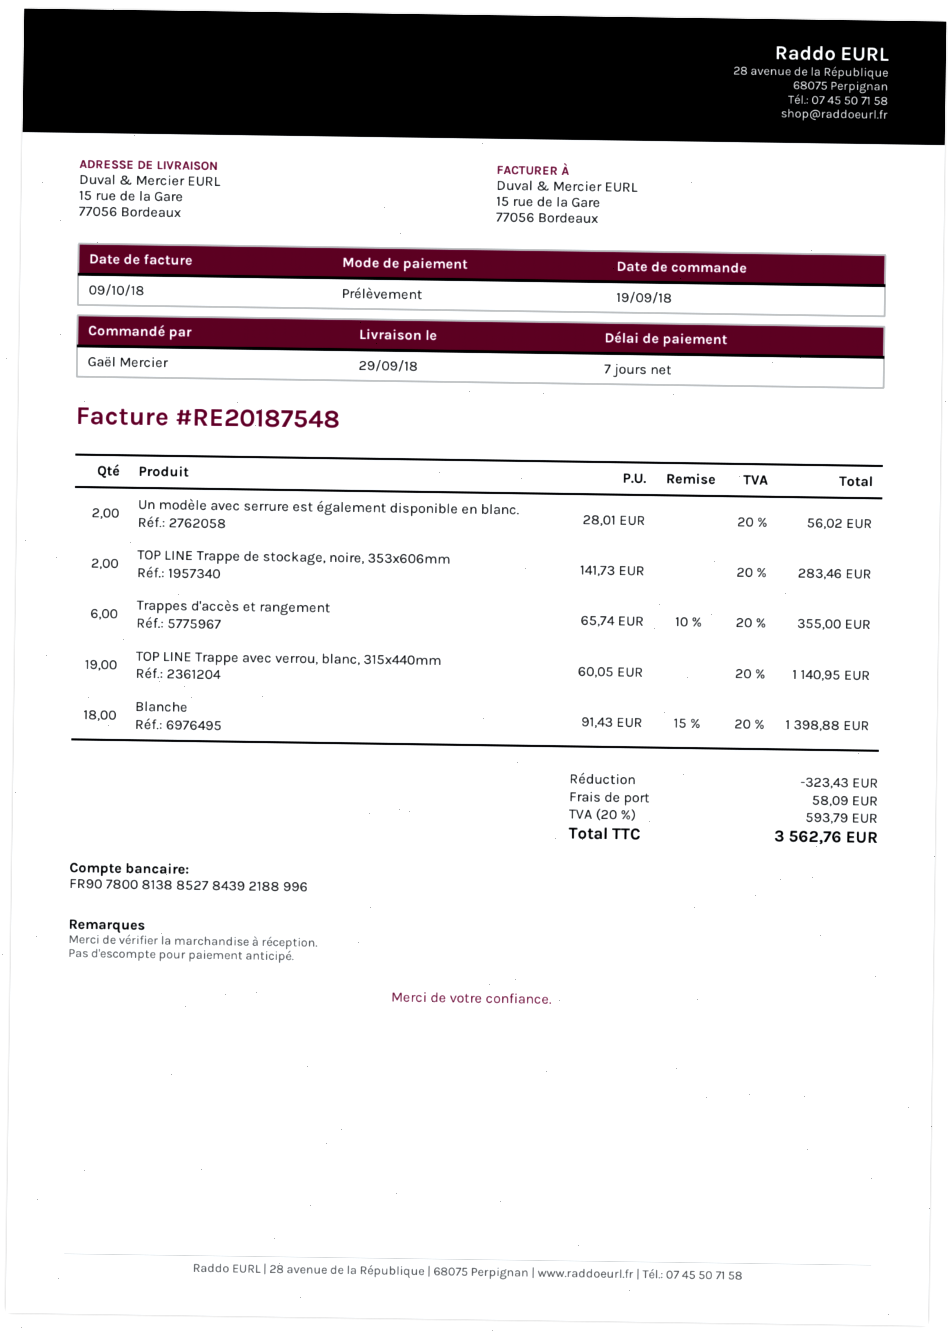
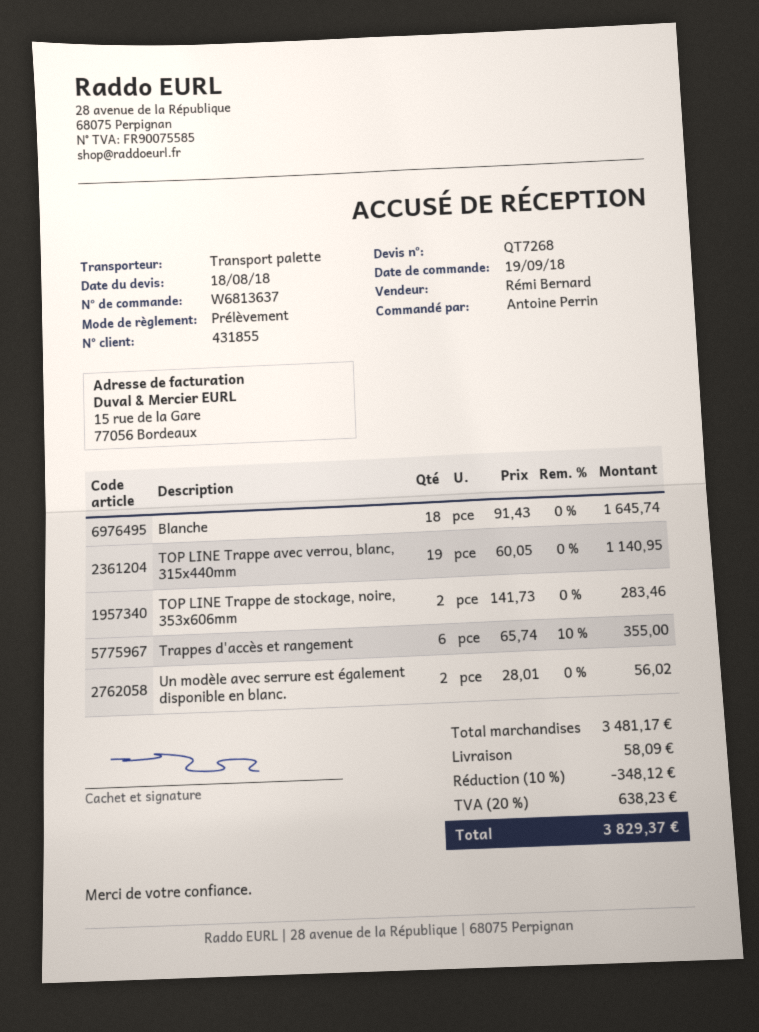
ordered by: Gaël Mercier -> Antoine Perrin
Blanche: 18 x 91.43 - 15% = 1398.88 -> 18 x 91.43 = 1645.74
discount: 323.43 -> 348.12
tax: 20% = 593.79 -> 20% = 638.23
total: 3562.76 -> 3829.37

